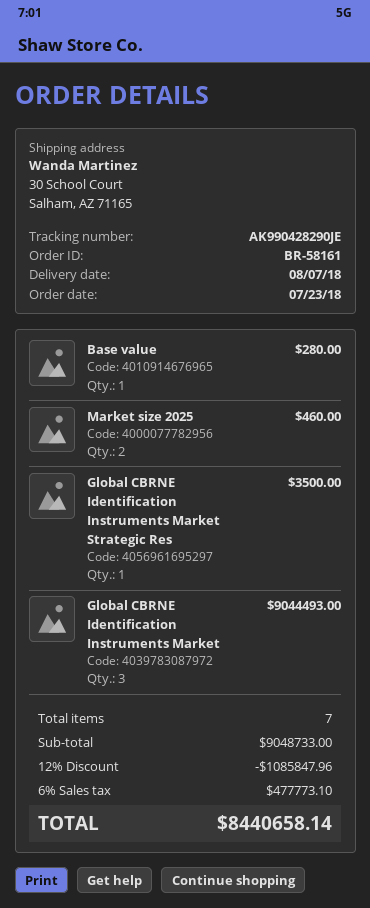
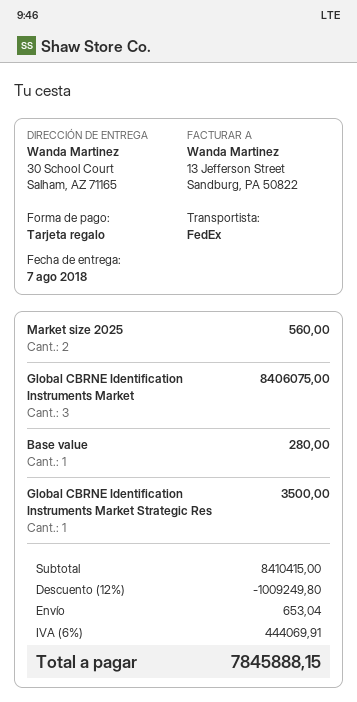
Market size 2025: 2 for 460.00 -> 2 for 560.00
Global CBRNE Identification Instruments Market: 3 for 9044493.00 -> 3 for 8406075.00
subtotal: 9048733.00 -> 8410415.00
discount: 12% = 1085847.96 -> 12% = 1009249.80
shipping: none -> 653.04
tax: 6% = 477773.10 -> 6% = 444069.91
total: 8440658.14 -> 7845888.15

